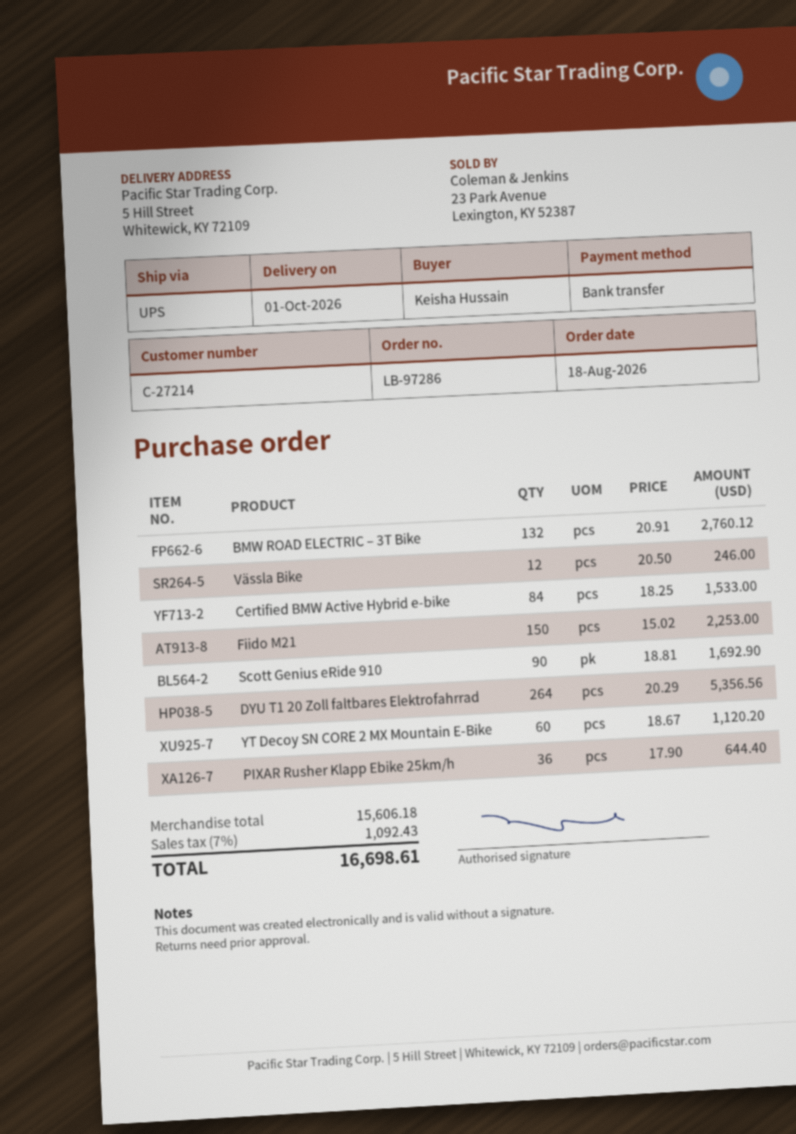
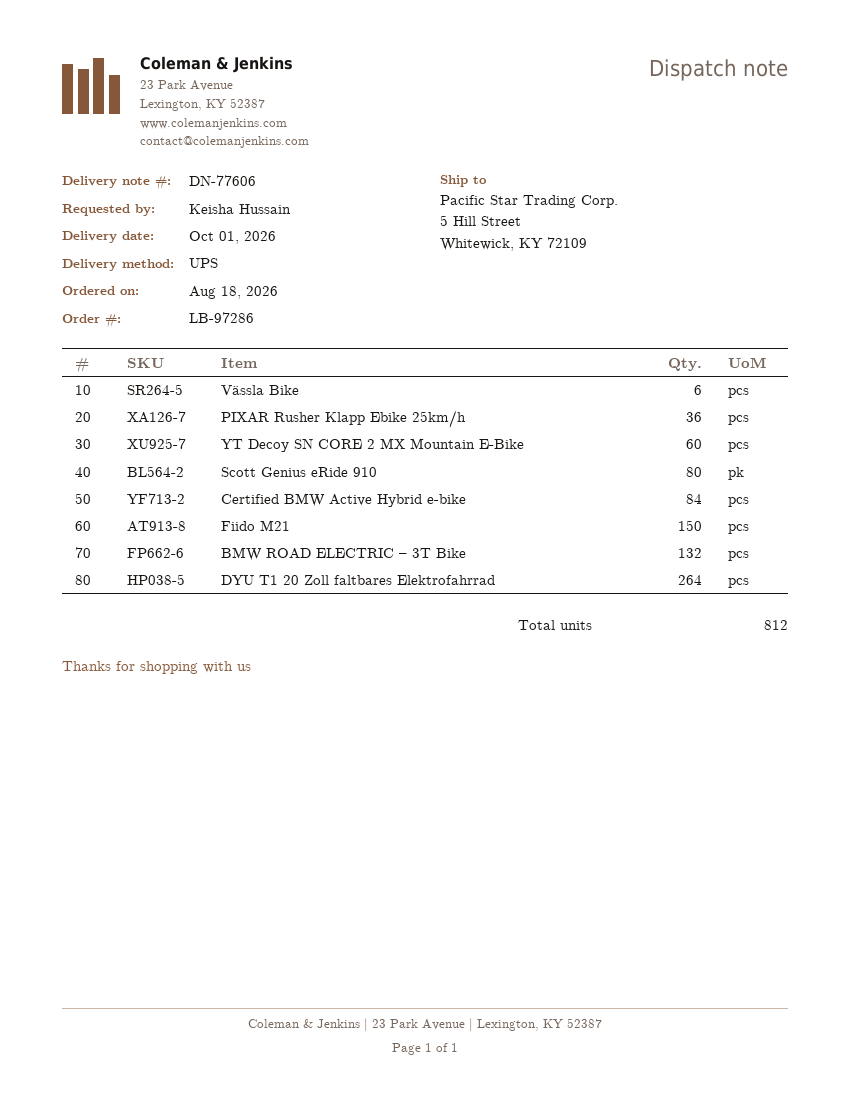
Vässla Bike: 12 -> 6
Scott Genius eRide 910: 90 -> 80

